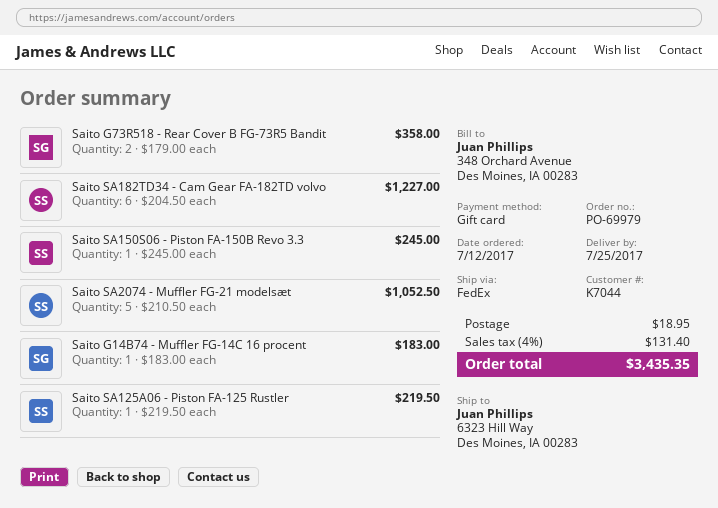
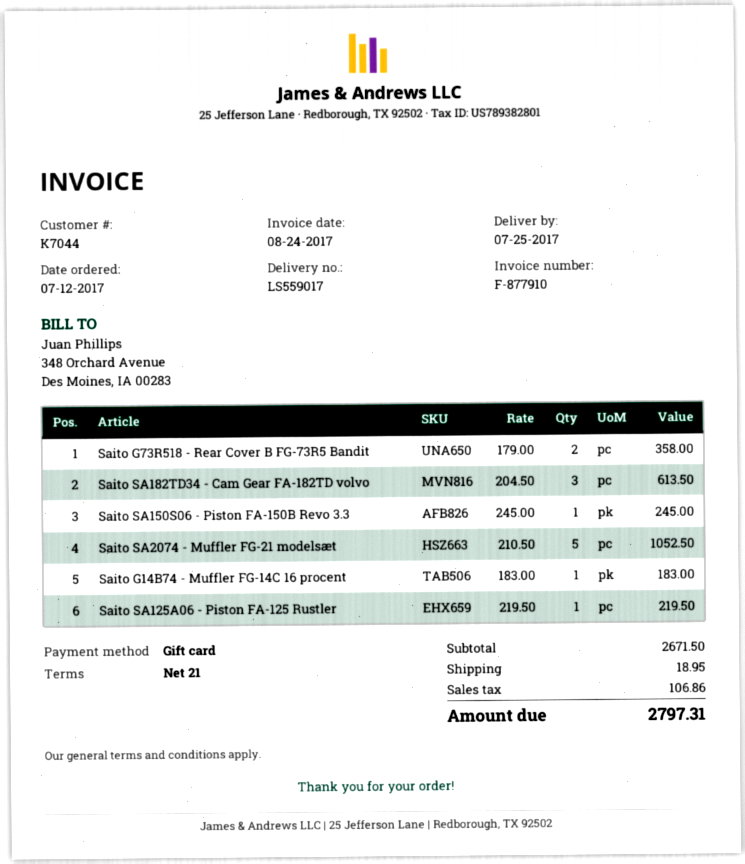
Saito SA182TD34 - Cam Gear FA-182TD volvo: 6 x 204.50 = 1227.00 -> 3 x 204.50 = 613.50
tax: 131.40 -> 106.86
total: 3435.35 -> 2797.31

